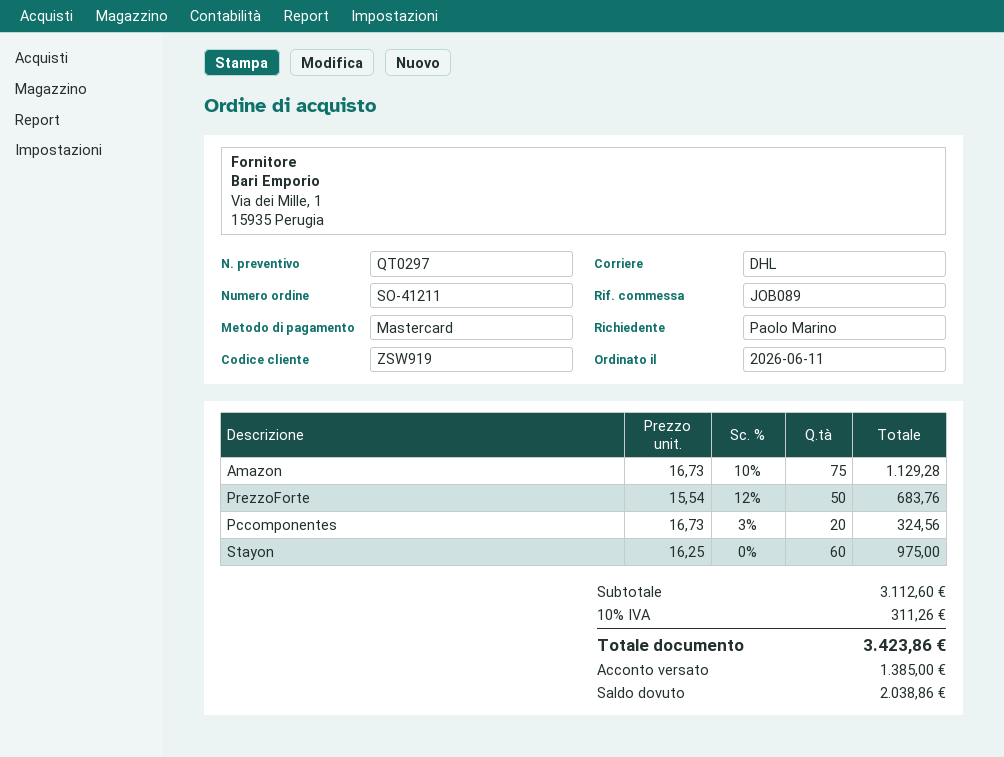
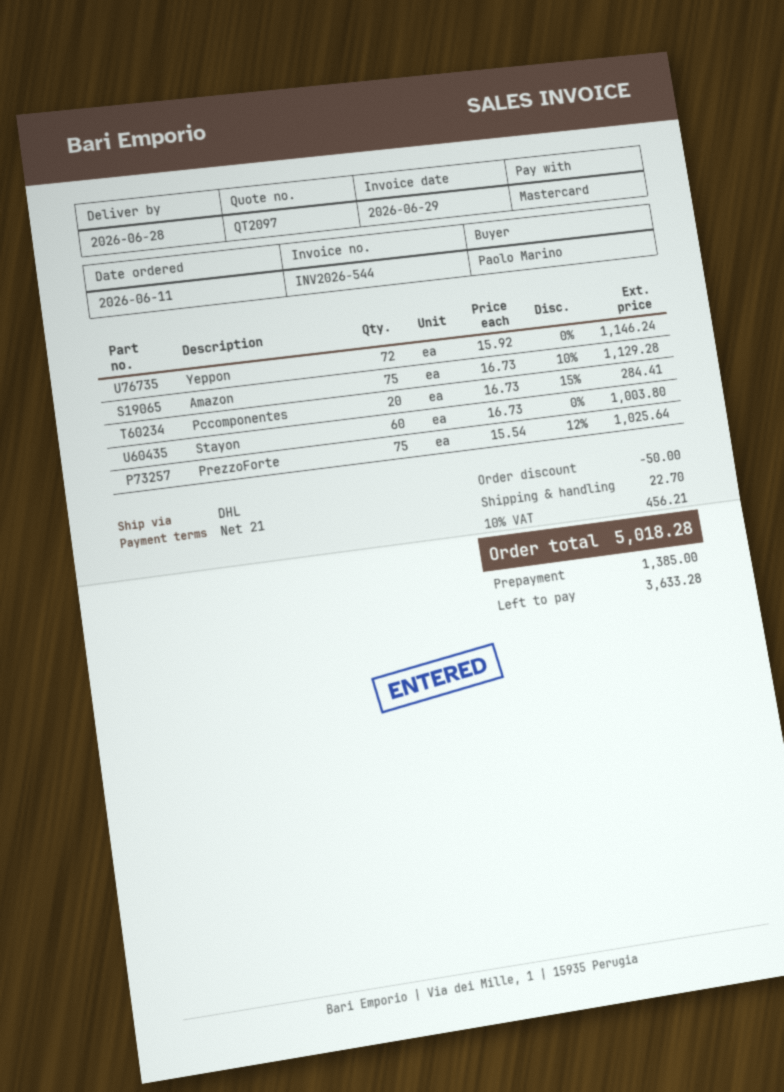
quote number: QT0297 -> QT2097
PrezzoForte: 50 x 15.54 - 12% = 683.76 -> 75 x 15.54 - 12% = 1025.64
Pccomponentes: 20 x 16.73 - 3% = 324.56 -> 20 x 16.73 - 15% = 284.41
Stayon: 60 x 16.25 = 975.00 -> 60 x 16.73 = 1003.80
Yeppon: none -> 72 x 15.92 = 1146.24
discount: none -> 50.00
shipping: none -> 22.70
tax: 10% = 311.26 -> 10% = 456.21
total: 3423.86 -> 5018.28
balance: 2038.86 -> 3633.28

